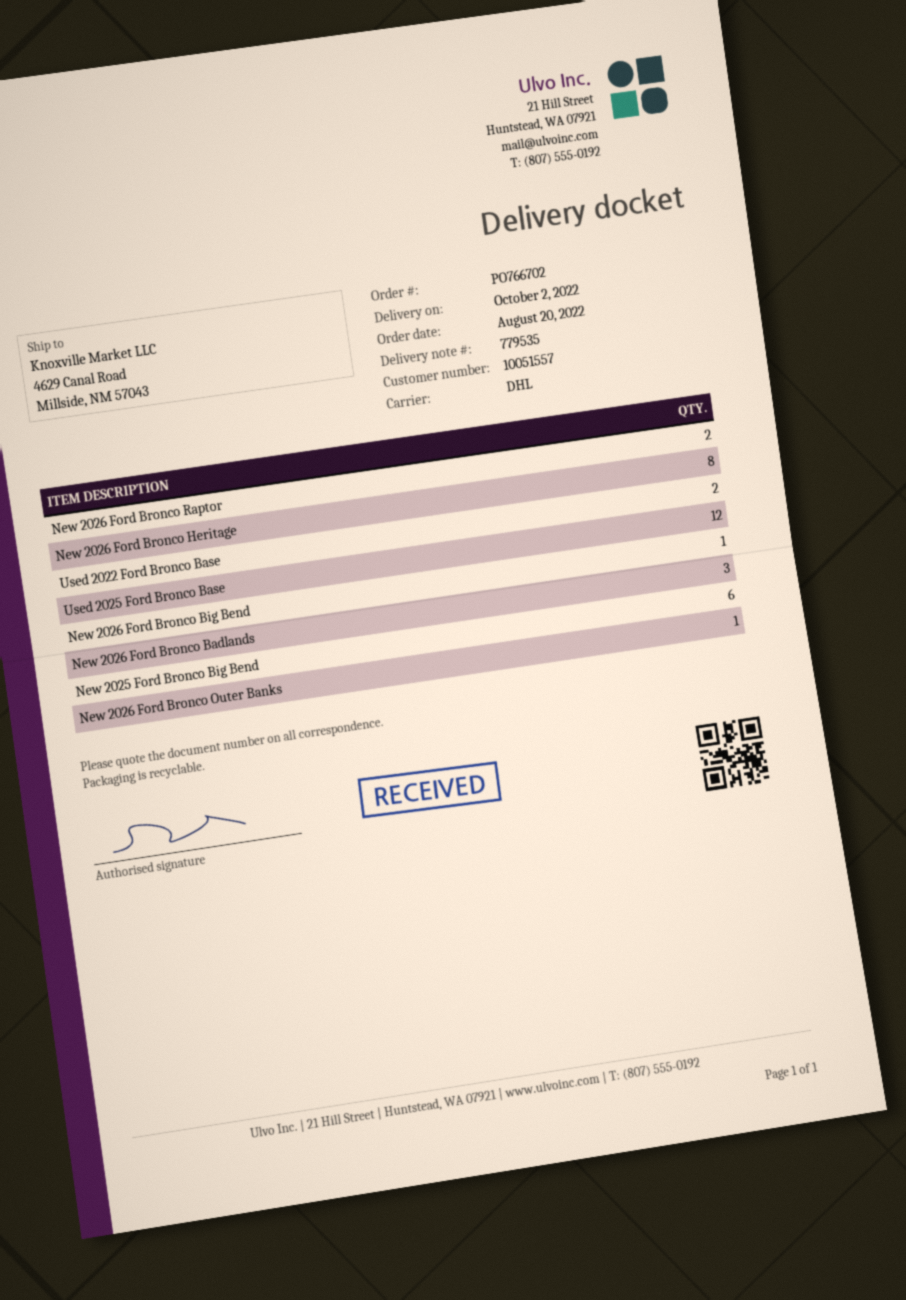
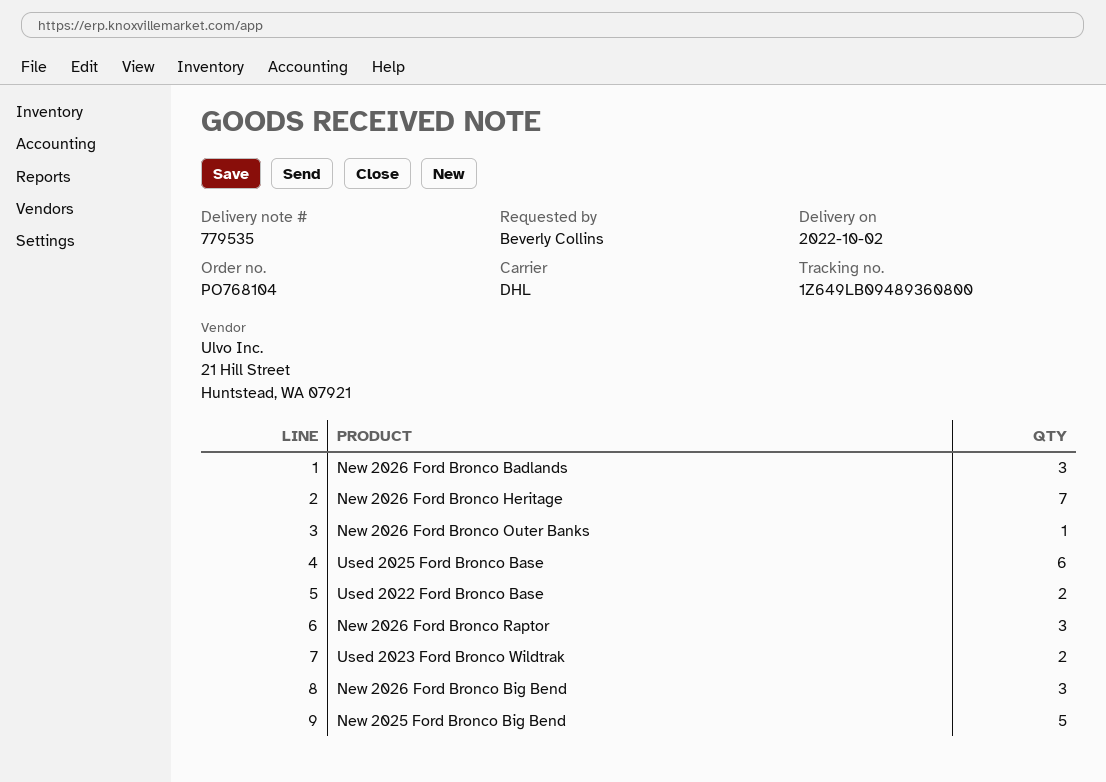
order number: PO766702 -> PO768104
New 2026 Ford Bronco Raptor: 2 -> 3
New 2026 Ford Bronco Heritage: 8 -> 7
Used 2025 Ford Bronco Base: 12 -> 6
New 2026 Ford Bronco Big Bend: 1 -> 3
New 2025 Ford Bronco Big Bend: 6 -> 5
Used 2023 Ford Bronco Wildtrak: none -> 2

